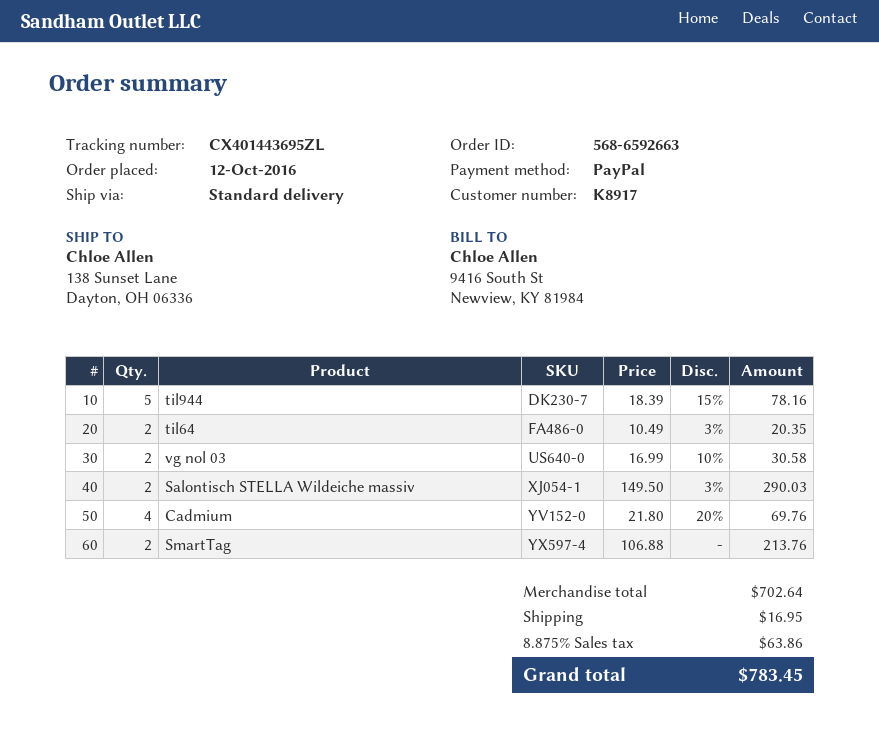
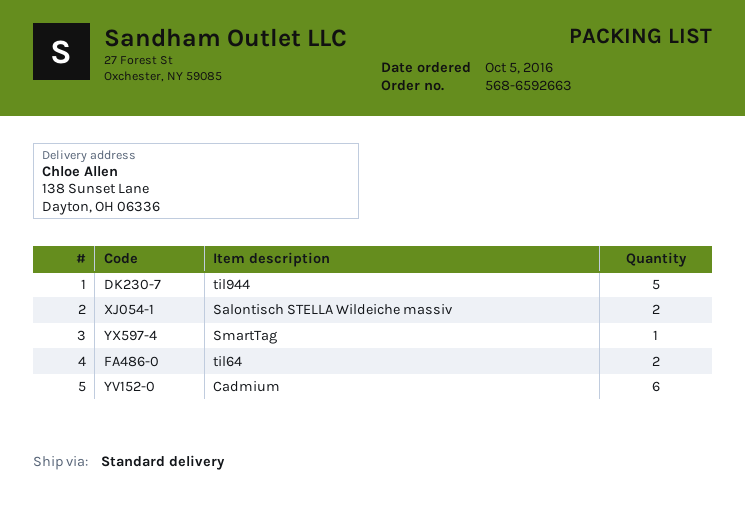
order date: 2016-10-12 -> 2016-10-05
vg nol 03: 2 -> none
Cadmium: 4 -> 6
SmartTag: 2 -> 1

